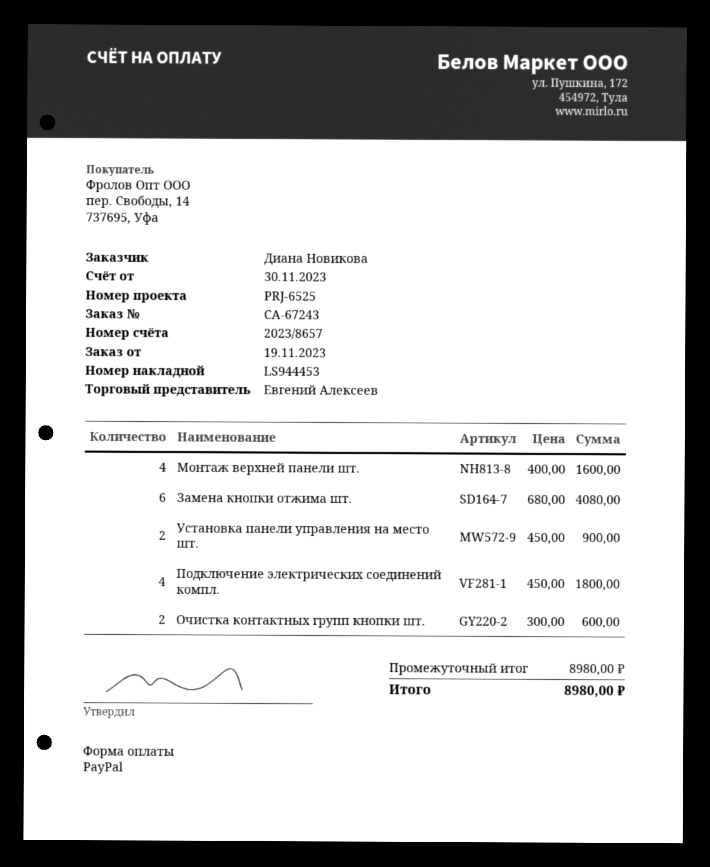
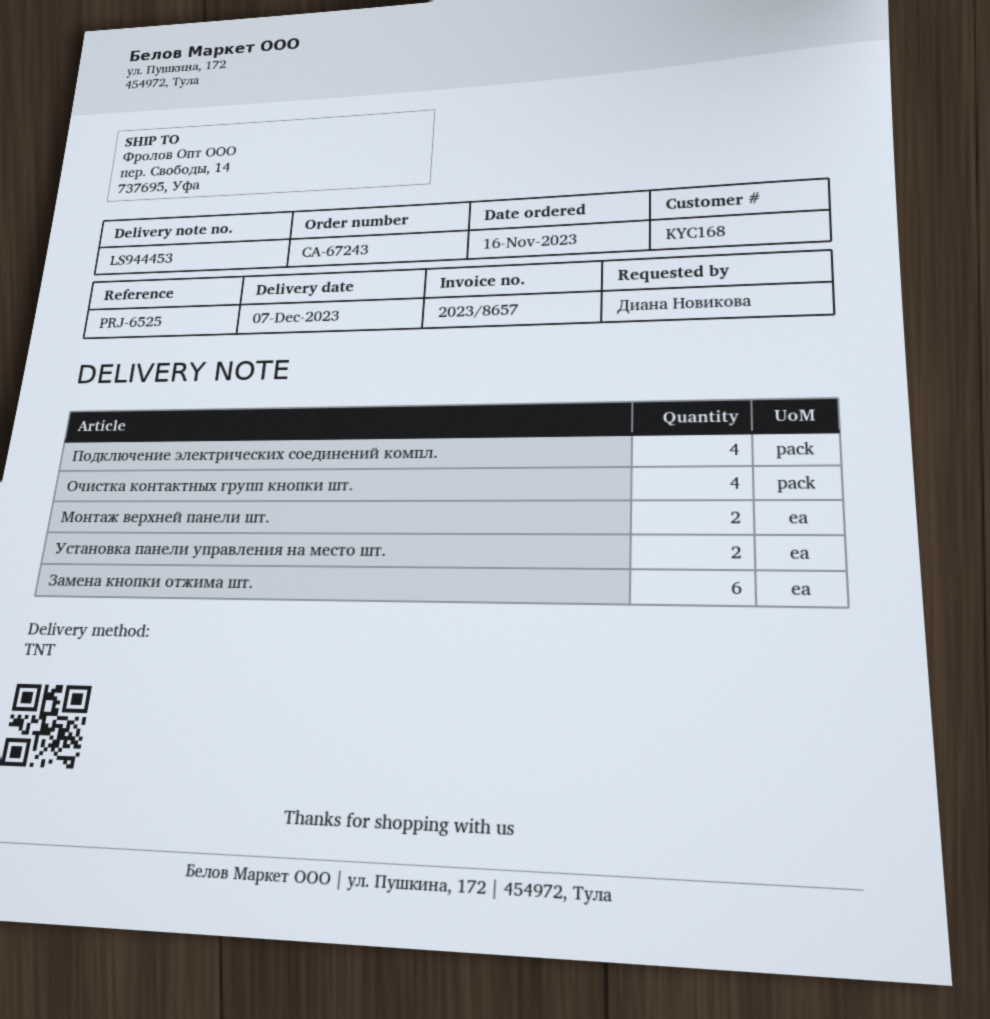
order date: 2023-11-19 -> 2023-11-16
Монтаж верхней панели шт.: 4 -> 2
Очистка контактных групп кнопки шт.: 2 -> 4

